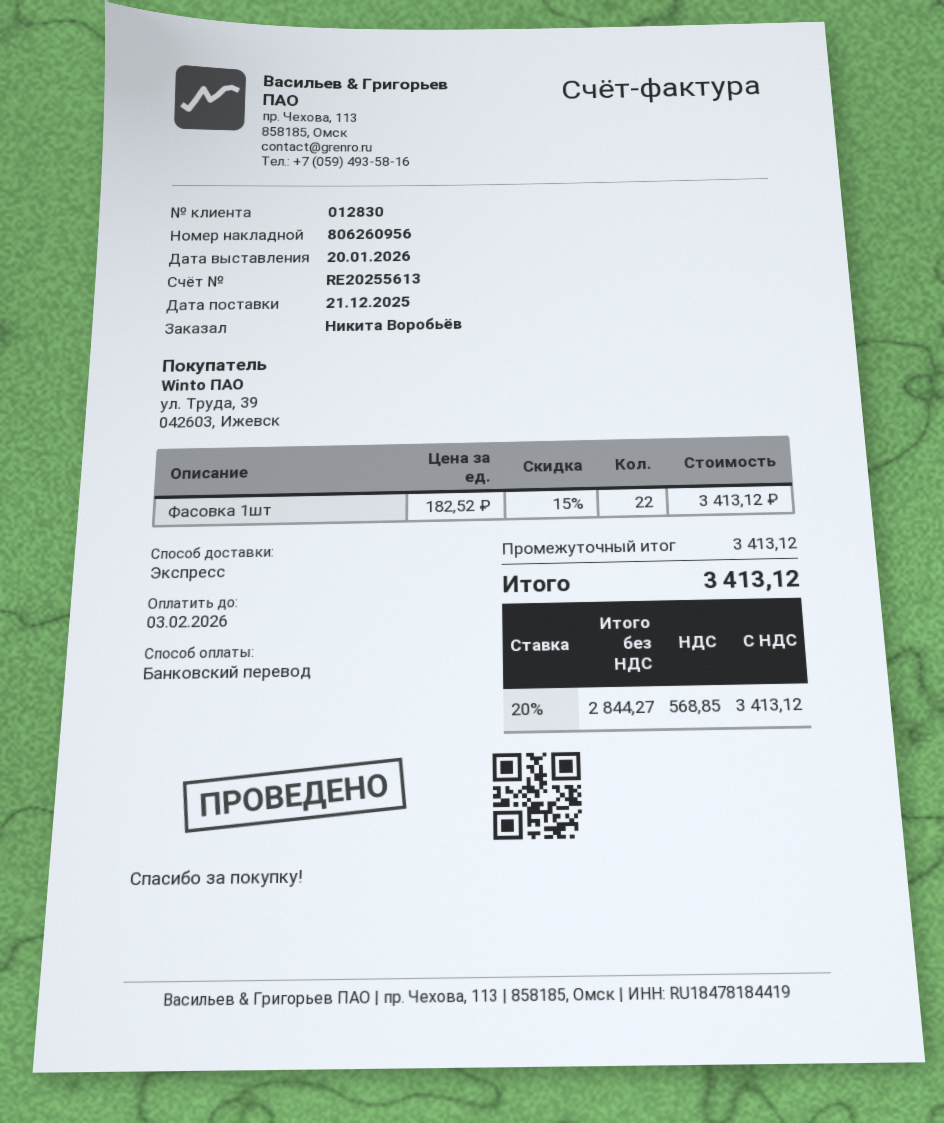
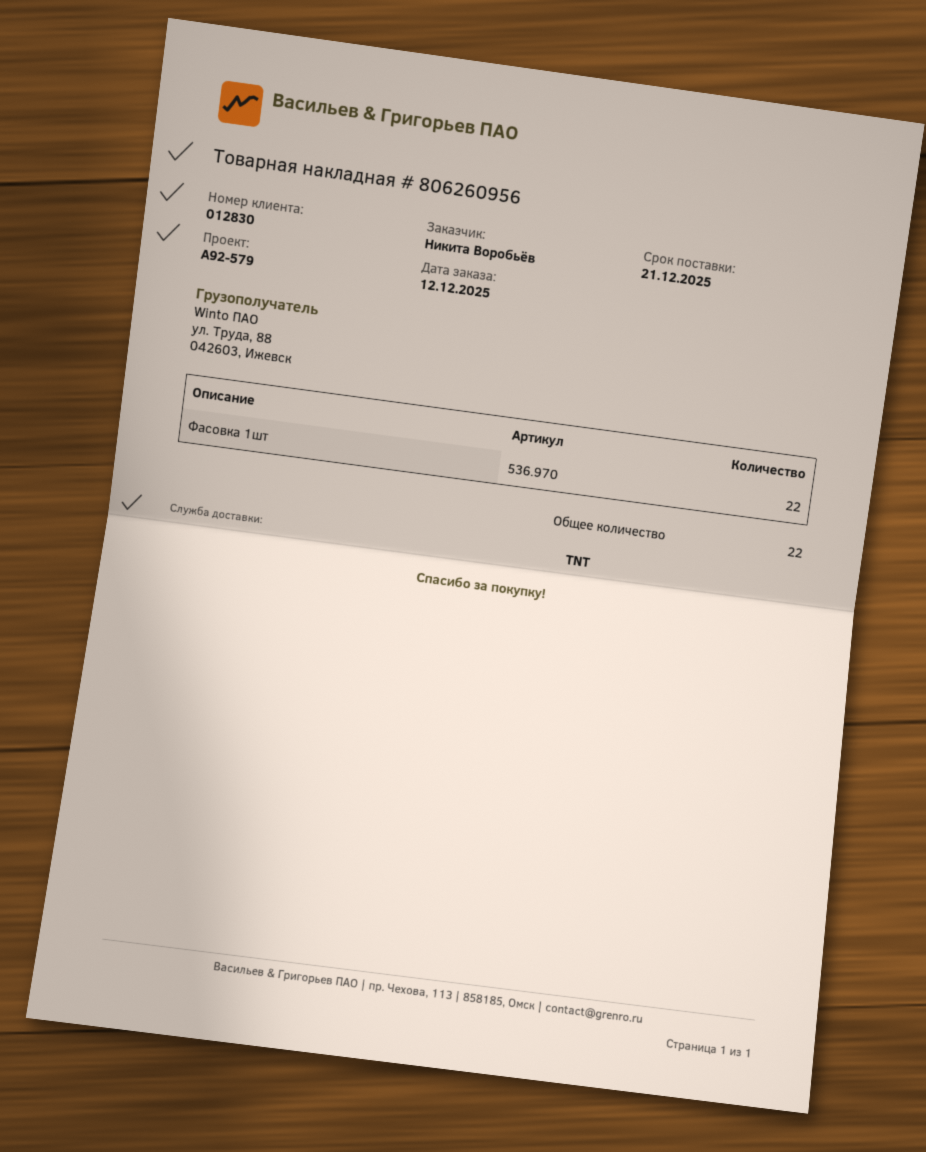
shipping method: express -> TNT

